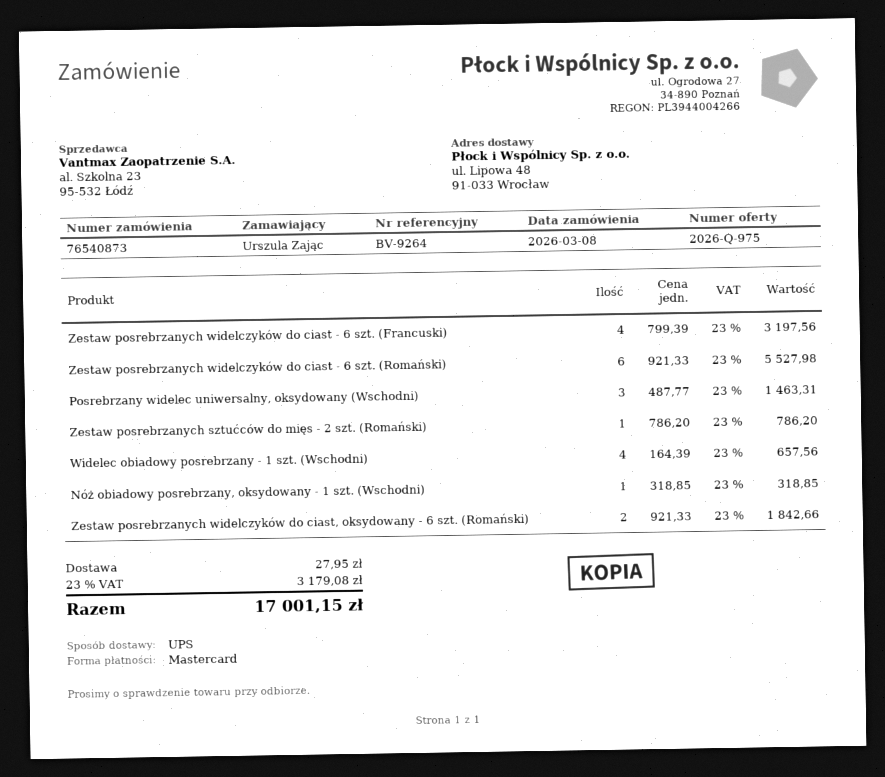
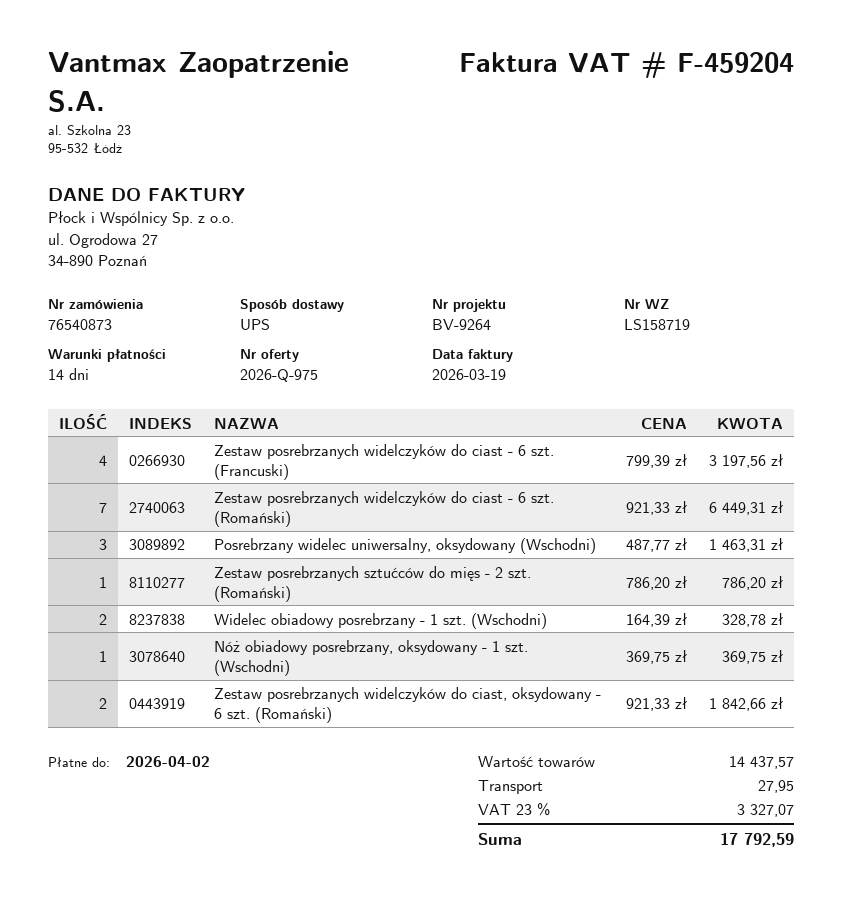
Zestaw posrebrzanych widelczyków do ciast - 6 szt. (Romański): 6 x 921.33 = 5527.98 -> 7 x 921.33 = 6449.31
Widelec obiadowy posrebrzany - 1 szt. (Wschodni): 4 x 164.39 = 657.56 -> 2 x 164.39 = 328.78
Nóż obiadowy posrebrzany, oksydowany - 1 szt. (Wschodni): 1 x 318.85 = 318.85 -> 1 x 369.75 = 369.75
tax: 23% = 3179.08 -> 23% = 3327.07
total: 17001.15 -> 17792.59

